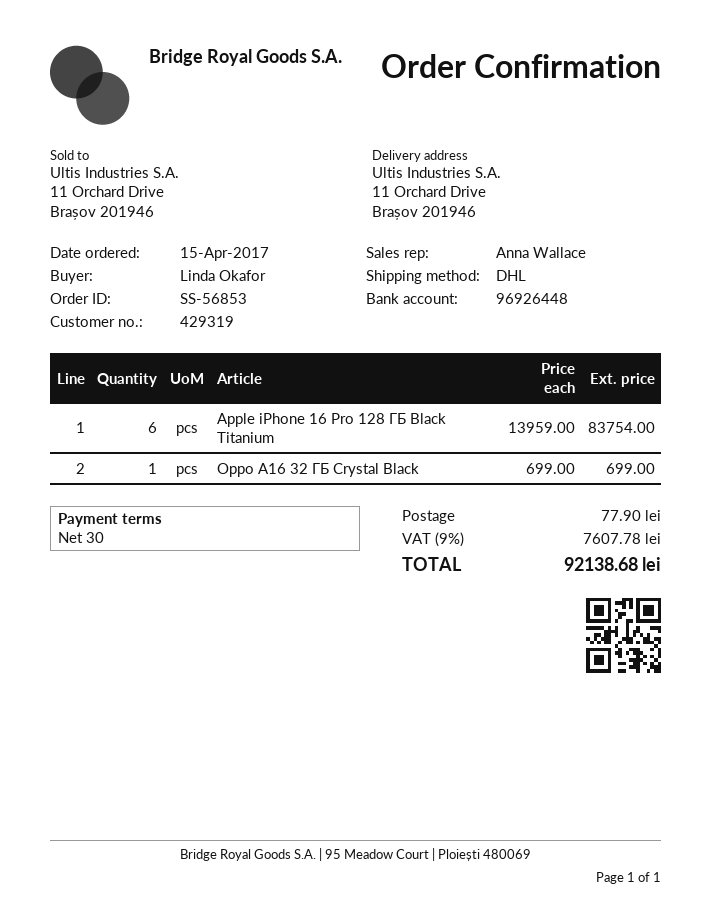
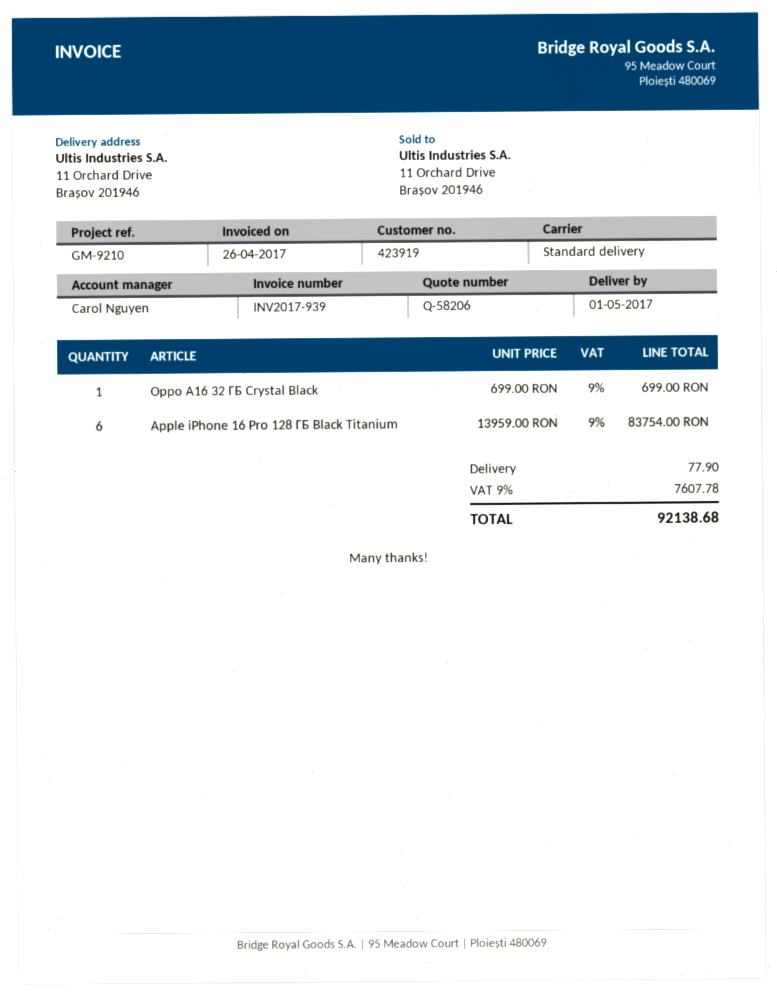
customer number: 429319 -> 423919
sales rep: Anna Wallace -> Carol Nguyen
shipping method: DHL -> standard

